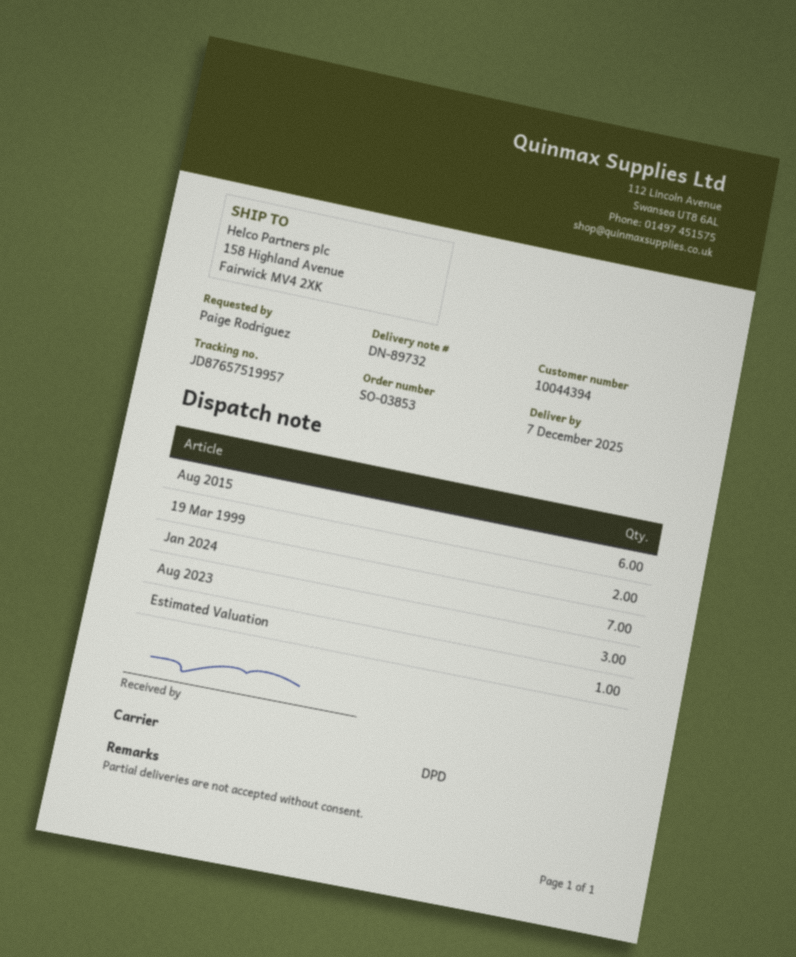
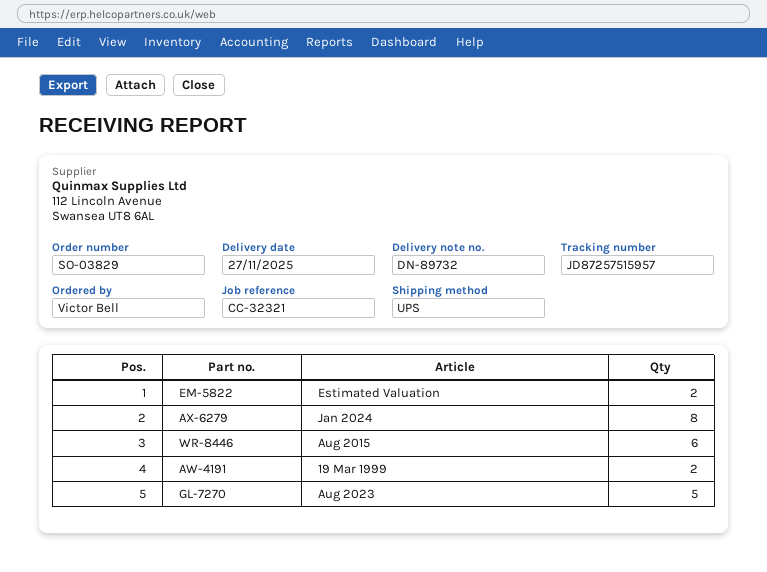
order number: SO-03853 -> SO-03829
delivery date: 2025-12-07 -> 2025-11-27
ordered by: Paige Rodriguez -> Victor Bell
shipping method: DPD -> UPS
tracking number: JD87657519957 -> JD87257515957
Jan 2024: 7 -> 8
Aug 2023: 3 -> 5
Estimated Valuation: 1 -> 2

